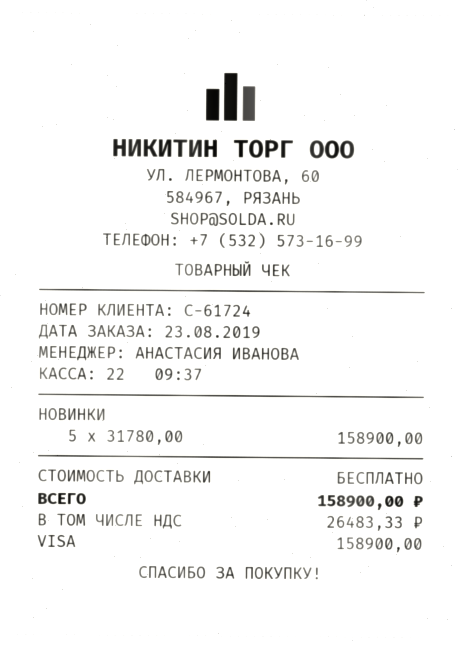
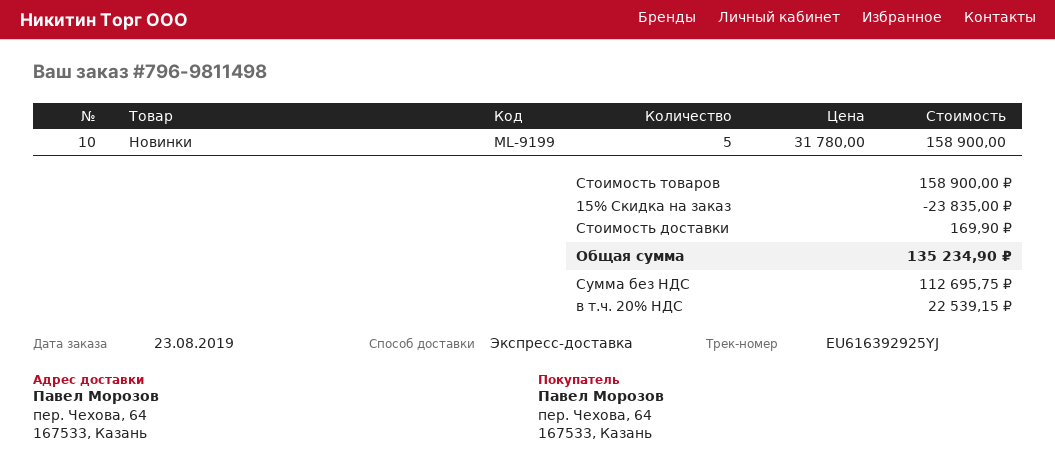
discount: none -> 15% = 23835.00
shipping: 0.00 -> 169.90
tax: 26483.33 -> 22539.15
total: 158900.00 -> 135234.90

